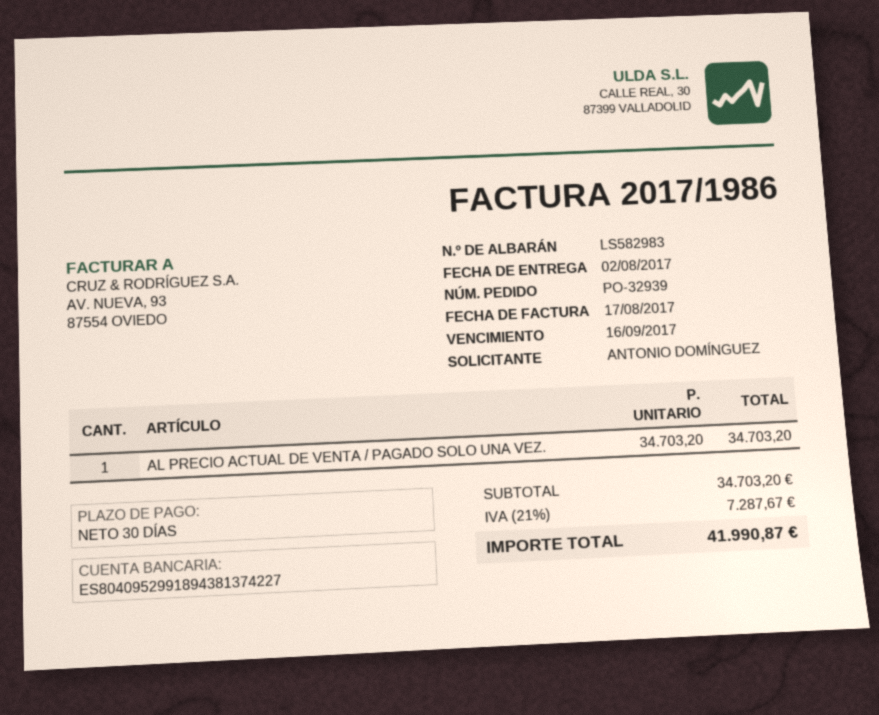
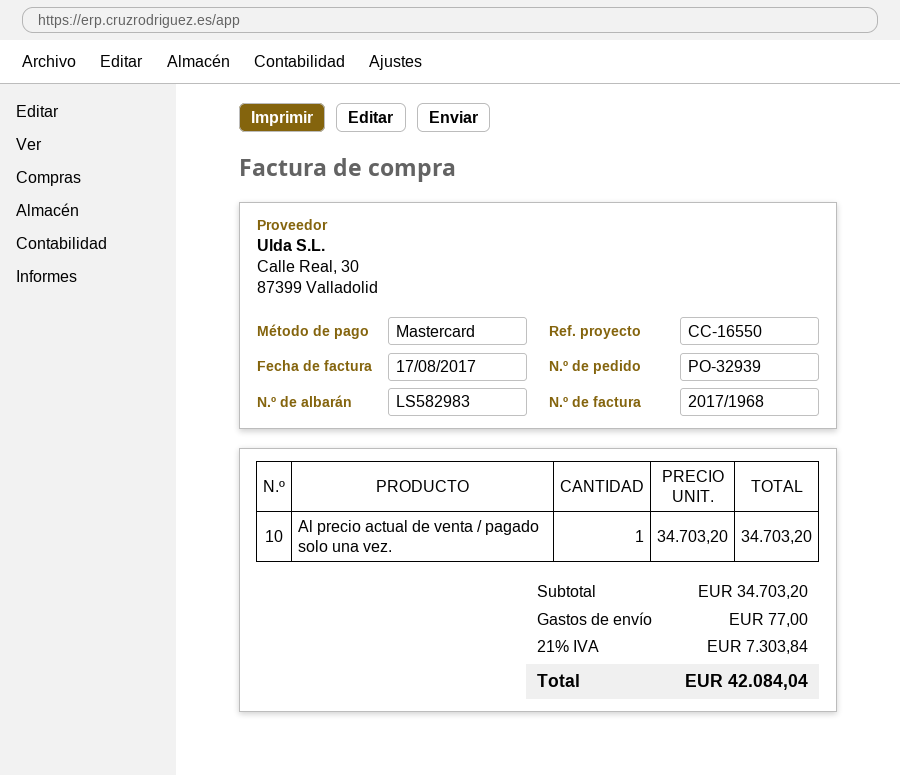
invoice number: 2017/1986 -> 2017/1968
shipping: none -> 77.00
tax: 21% = 7287.67 -> 21% = 7303.84
total: 41990.87 -> 42084.04

